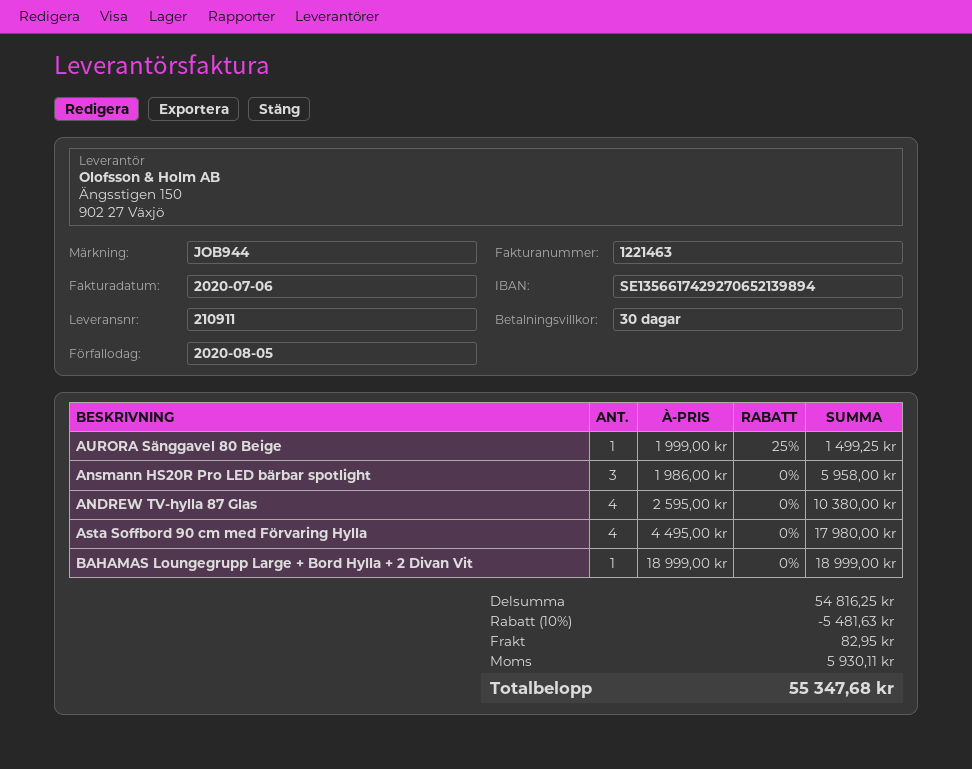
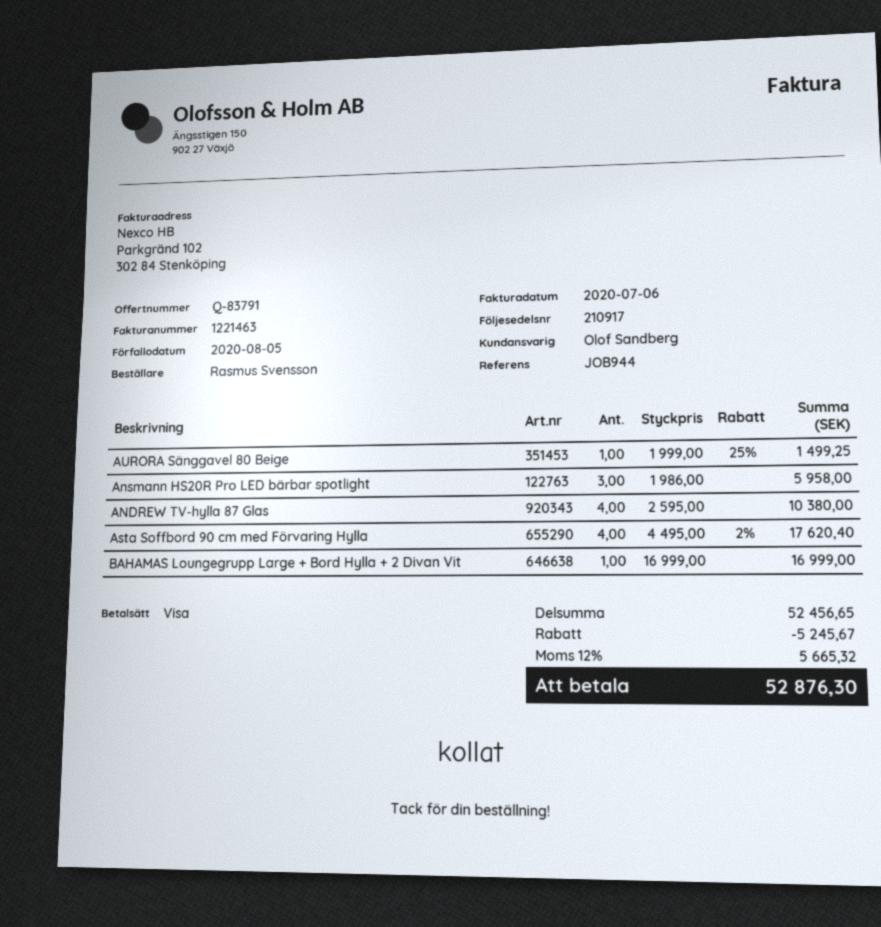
delivery note number: 210911 -> 210917
Asta Soffbord 90 cm med Förvaring Hylla: 4 x 4495.00 = 17980.00 -> 4 x 4495.00 - 2% = 17620.40
BAHAMAS Loungegrupp Large + Bord Hylla + 2 Divan Vit: 1 x 18999.00 = 18999.00 -> 1 x 16999.00 = 16999.00
subtotal: 54816.25 -> 52456.65
discount: 5481.63 -> 5245.67
shipping: 82.95 -> none
tax: 5930.11 -> 5665.32
total: 55347.68 -> 52876.30

